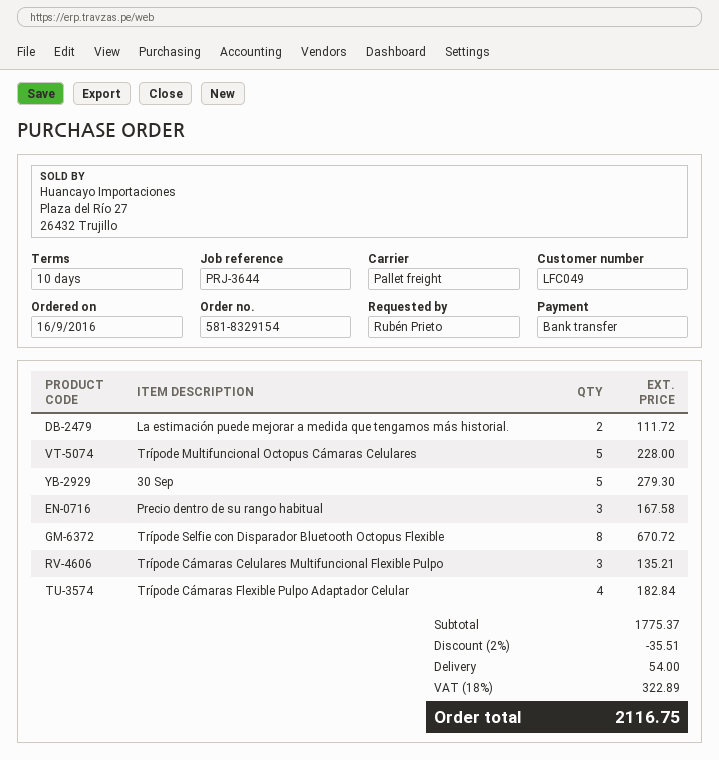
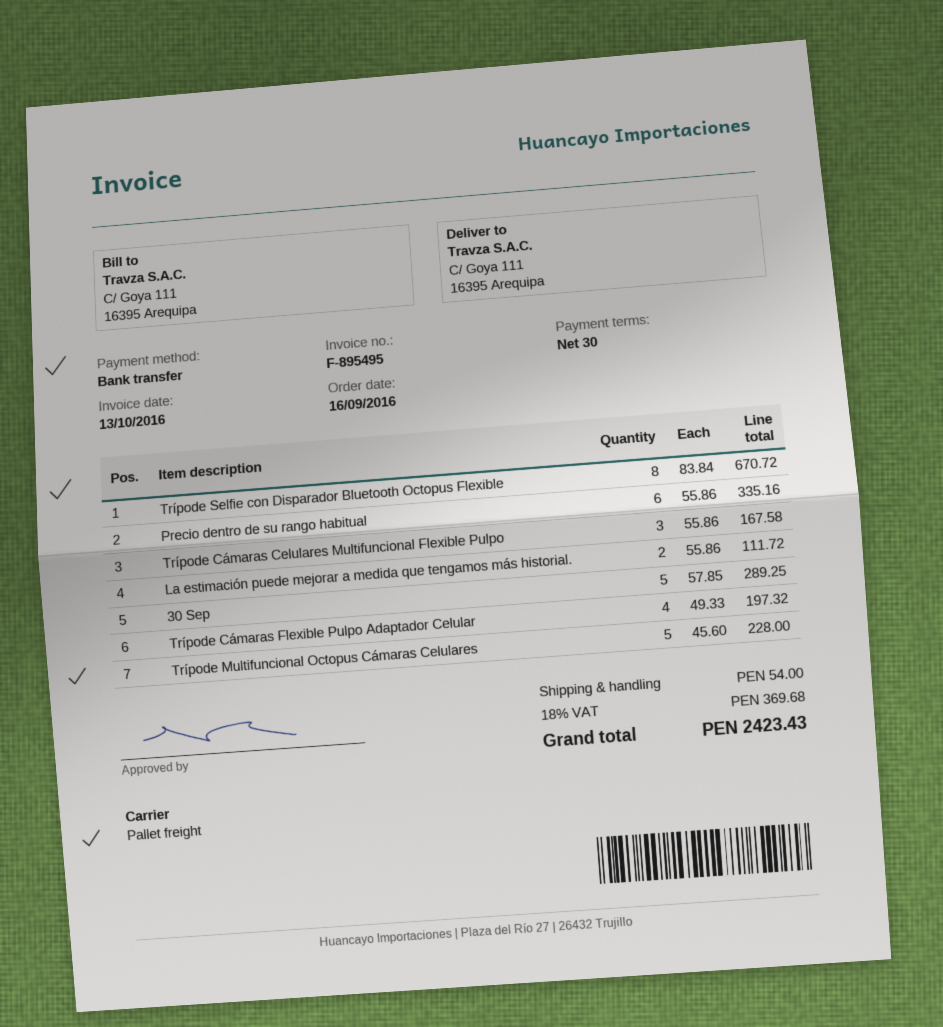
payment terms: 10 days -> 30 days
30 Sep: 5 for 279.30 -> 5 for 289.25
Precio dentro de su rango habitual: 3 for 167.58 -> 6 for 335.16
Trípode Cámaras Celulares Multifuncional Flexible Pulpo: 3 for 135.21 -> 3 for 167.58
Trípode Cámaras Flexible Pulpo Adaptador Celular: 4 for 182.84 -> 4 for 197.32
discount: 2% = 35.51 -> none
tax: 18% = 322.89 -> 18% = 369.68
total: 2116.75 -> 2423.43

